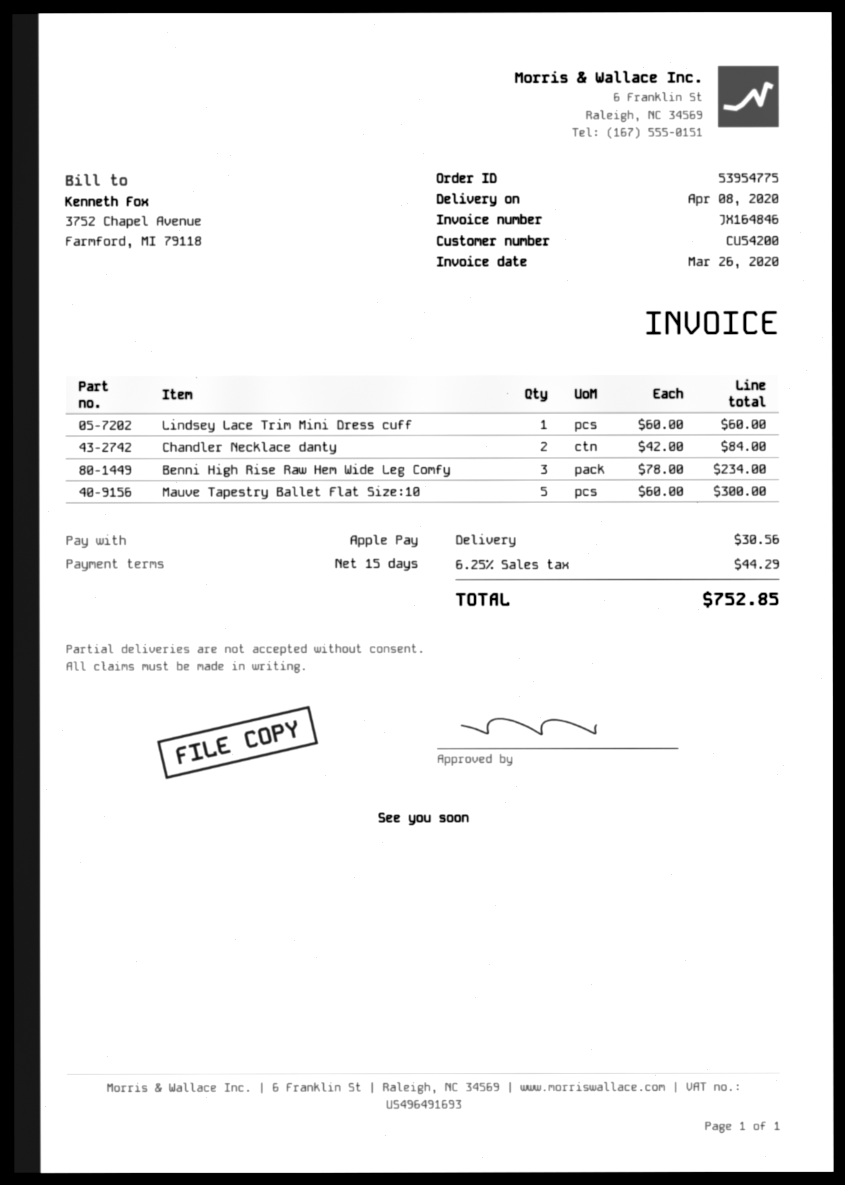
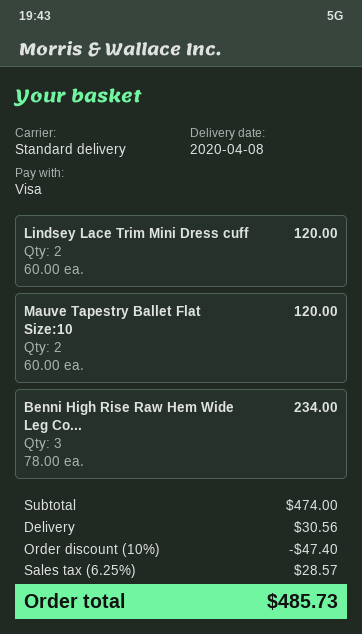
payment method: Apple Pay -> Visa
Lindsey Lace Trim Mini Dress cuff: 1 x 60.00 = 60.00 -> 2 x 60.00 = 120.00
Chandler Necklace danty: 2 x 42.00 = 84.00 -> none
Mauve Tapestry Ballet Flat Size:10: 5 x 60.00 = 300.00 -> 2 x 60.00 = 120.00
discount: none -> 10% = 47.40
tax: 6.25% = 44.29 -> 6.25% = 28.57
total: 752.85 -> 485.73

